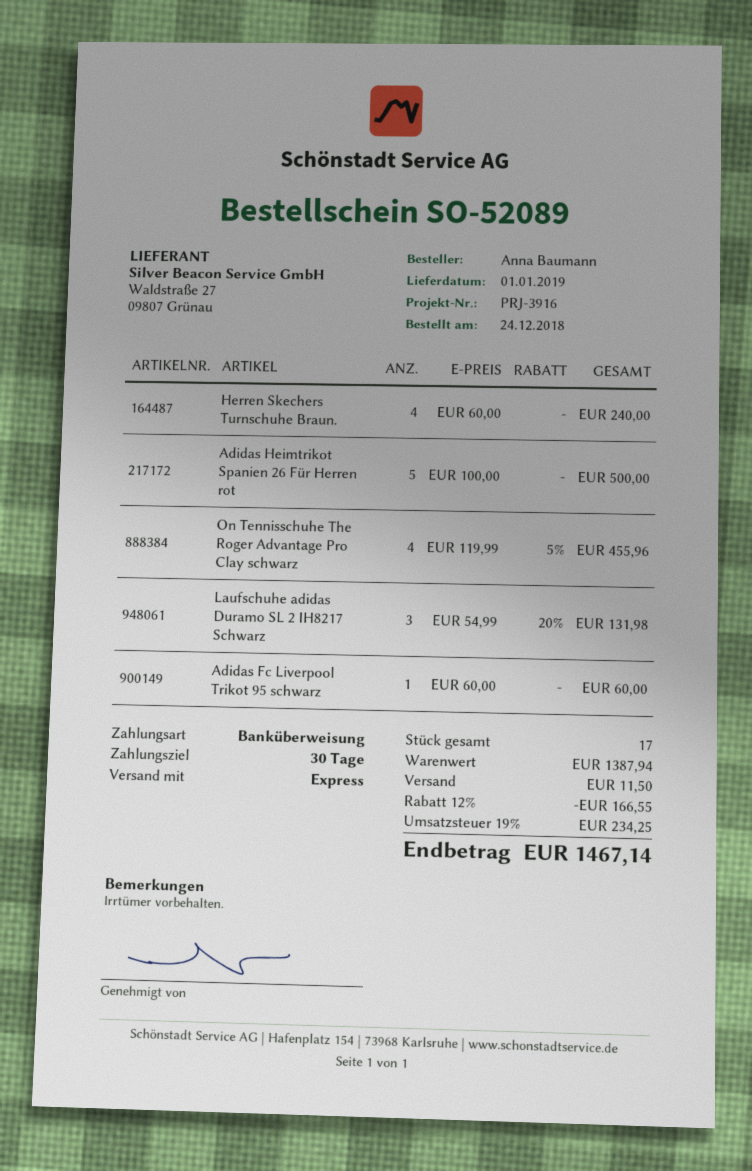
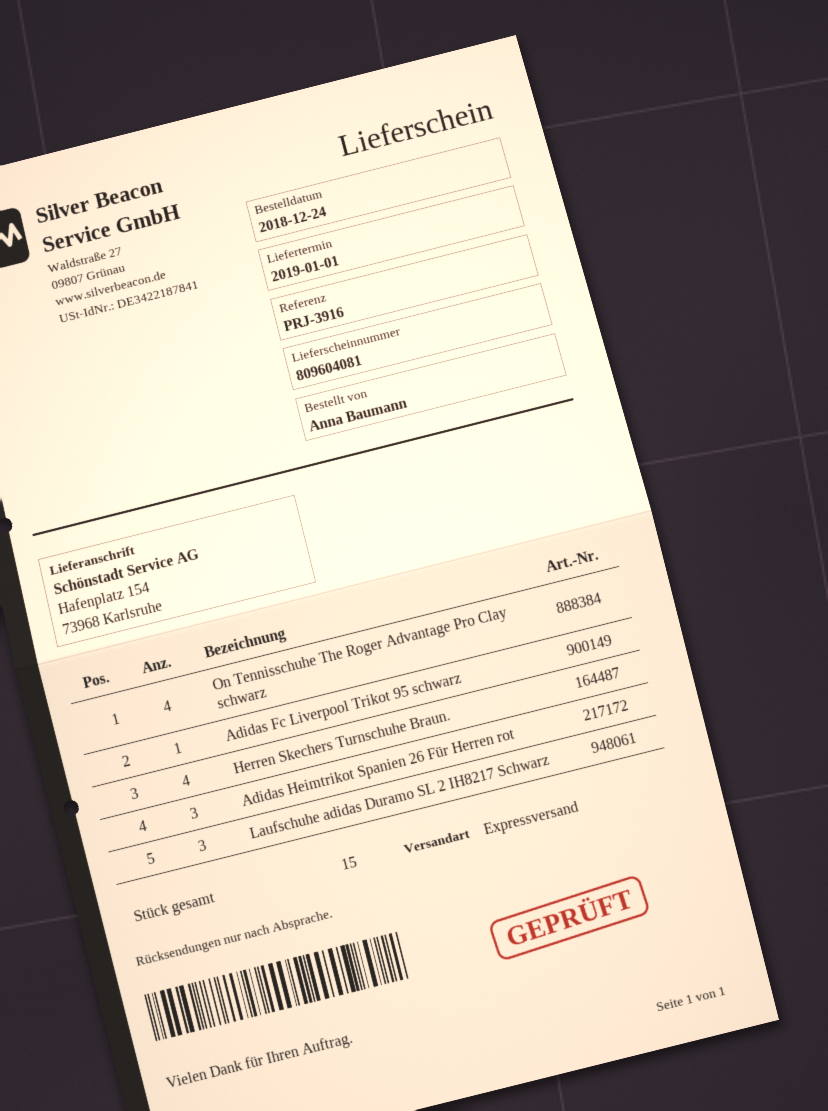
Adidas Heimtrikot Spanien 26 Für Herren rot: 5 -> 3
total quantity: 17 -> 15

